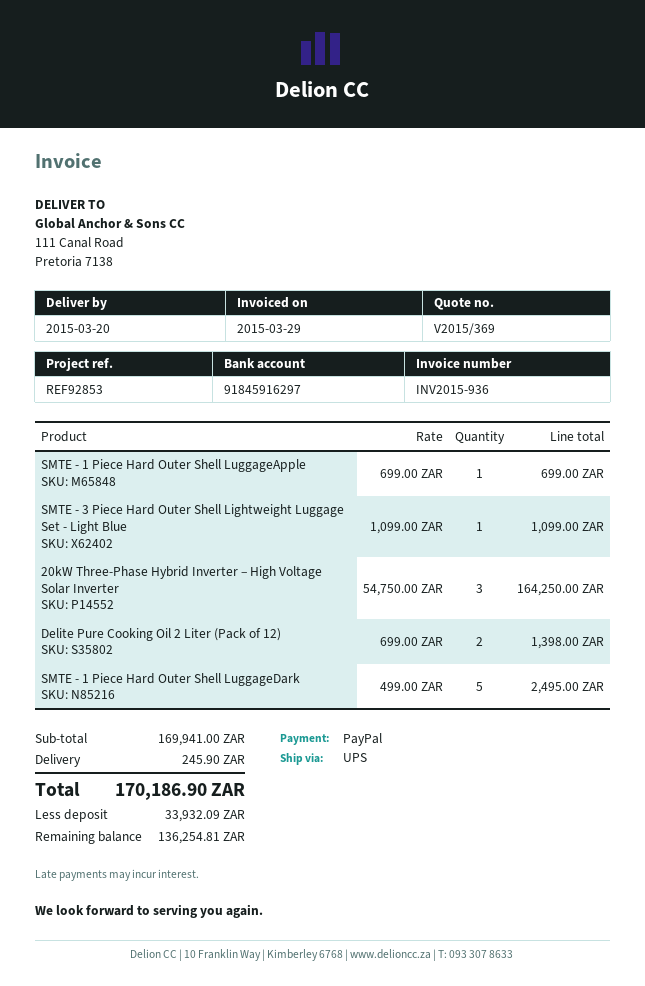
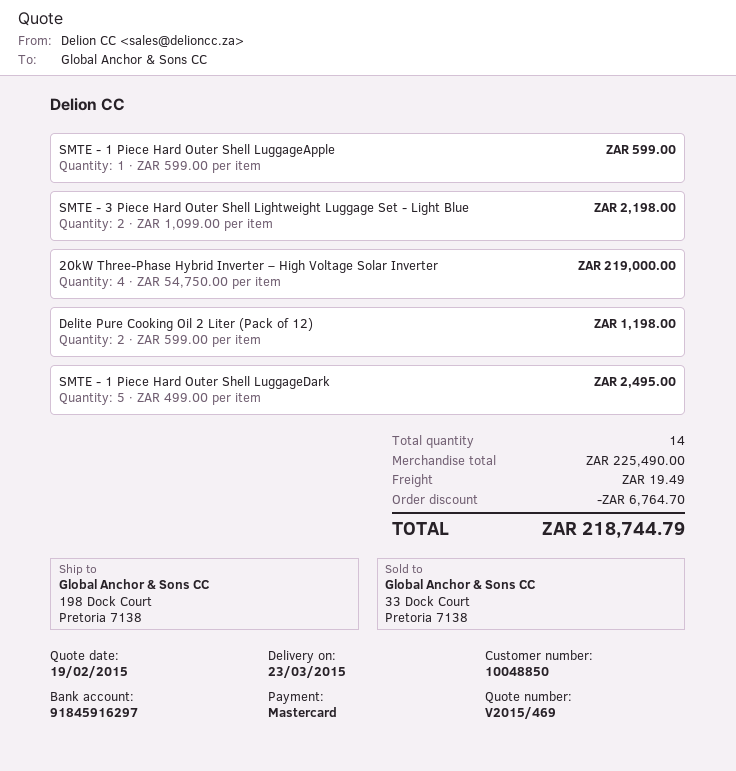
quote number: V2015/369 -> V2015/469
delivery date: 2015-03-20 -> 2015-03-23
payment method: PayPal -> Mastercard
ship to: 111 Canal Road, Pretoria 7138 -> 198 Dock Court, Pretoria 7138
SMTE - 1 Piece Hard Outer Shell LuggageApple: 1 x 699.00 = 699.00 -> 1 x 599.00 = 599.00
SMTE - 3 Piece Hard Outer Shell Lightweight Luggage Set - Light Blue: 1 x 1099.00 = 1099.00 -> 2 x 1099.00 = 2198.00
20kW Three-Phase Hybrid Inverter – High Voltage Solar Inverter: 3 x 54750.00 = 164250.00 -> 4 x 54750.00 = 219000.00
Delite Pure Cooking Oil 2 Liter (Pack of 12): 2 x 699.00 = 1398.00 -> 2 x 599.00 = 1198.00
subtotal: 169941.00 -> 225490.00
discount: none -> 6764.70
shipping: 245.90 -> 19.49
total: 170186.90 -> 218744.79

